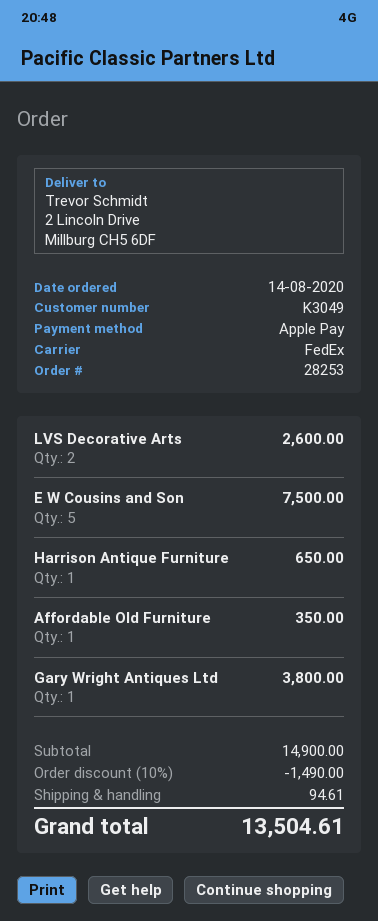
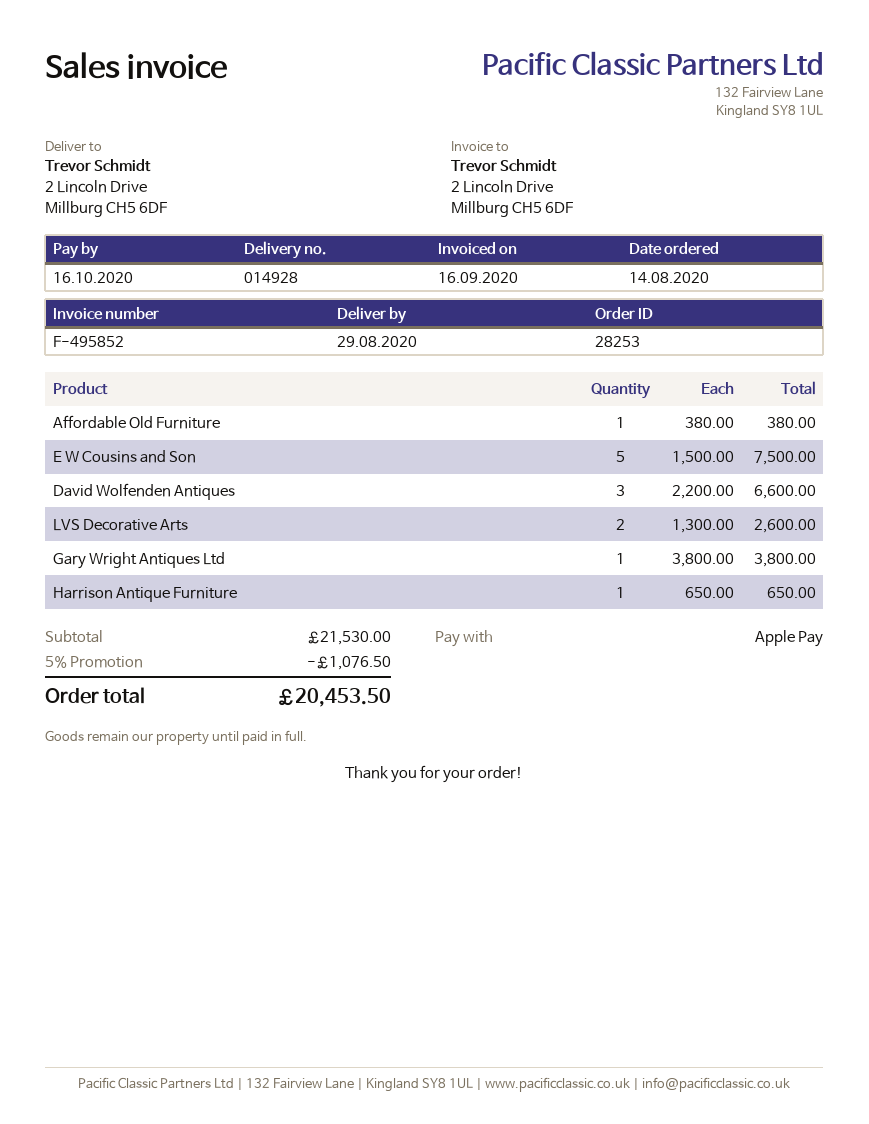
Affordable Old Furniture: 1 for 350.00 -> 1 for 380.00
David Wolfenden Antiques: none -> 3 for 6600.00
subtotal: 14900.00 -> 21530.00
discount: 10% = 1490.00 -> 5% = 1076.50
shipping: 94.61 -> none
total: 13504.61 -> 20453.50

